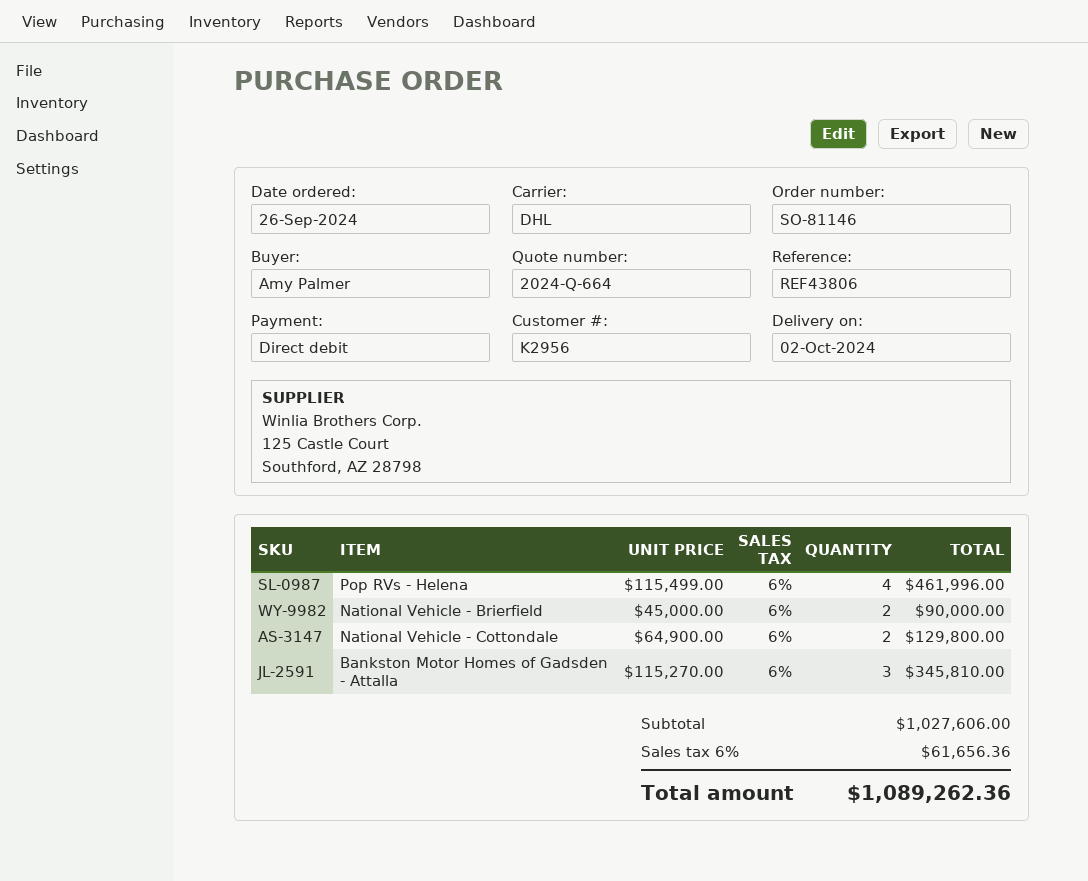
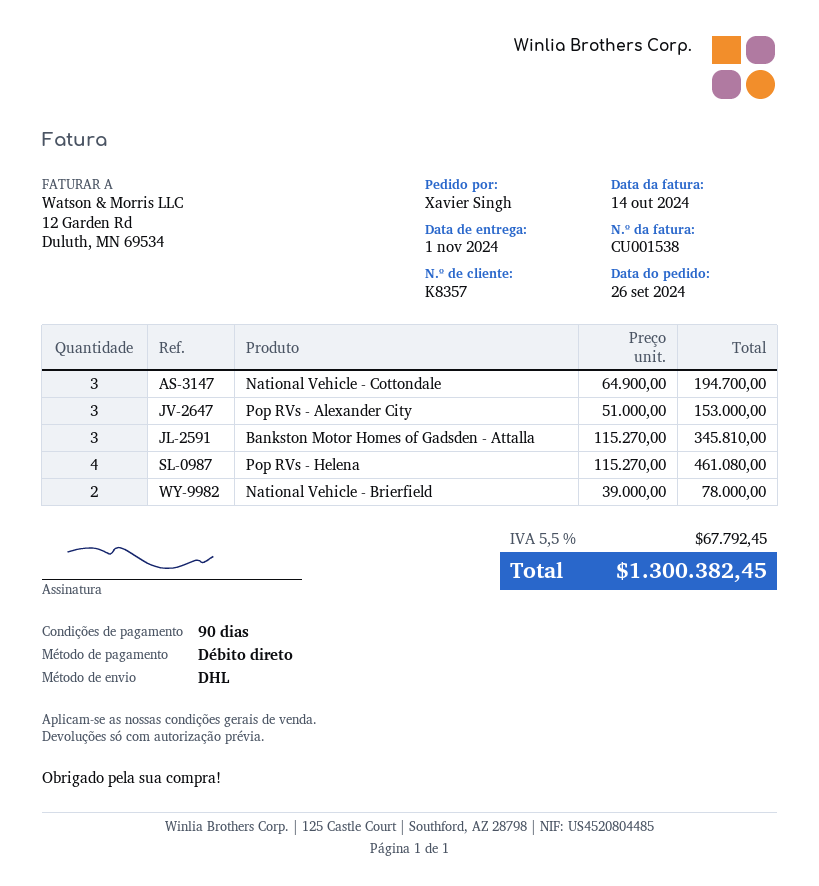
delivery date: 2024-10-02 -> 2024-11-01
customer number: K2956 -> K8357
ordered by: Amy Palmer -> Xavier Singh
Pop RVs - Helena: 4 x 115499.00 = 461996.00 -> 4 x 115270.00 = 461080.00
National Vehicle - Brierfield: 2 x 45000.00 = 90000.00 -> 2 x 39000.00 = 78000.00
National Vehicle - Cottondale: 2 x 64900.00 = 129800.00 -> 3 x 64900.00 = 194700.00
Pop RVs - Alexander City: none -> 3 x 51000.00 = 153000.00
tax: 6% = 61656.36 -> 5.5% = 67792.45
total: 1089262.36 -> 1300382.45

